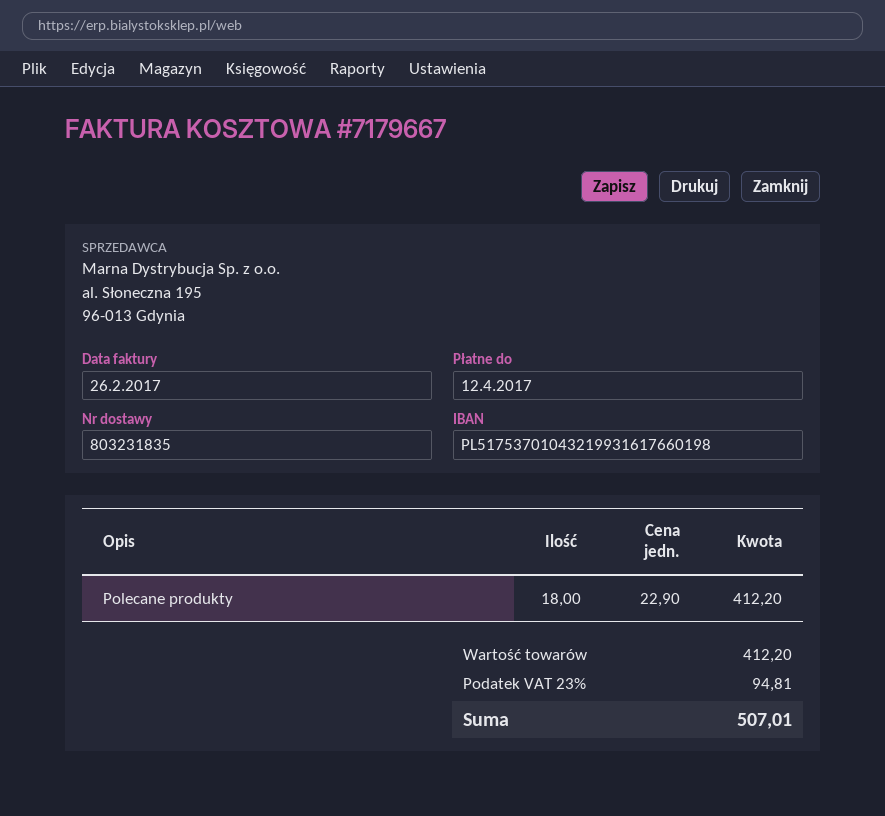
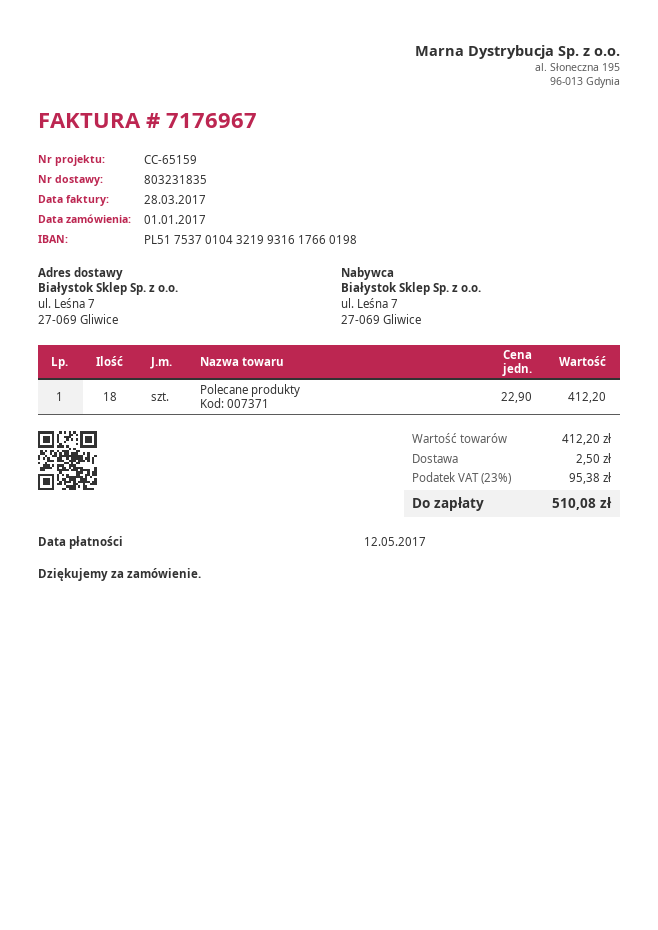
invoice number: 7179667 -> 7176967
invoice date: 2017-02-26 -> 2017-03-28
due date: 2017-04-12 -> 2017-05-12
shipping: none -> 2.50
tax: 23% = 94.81 -> 23% = 95.38
total: 507.01 -> 510.08

